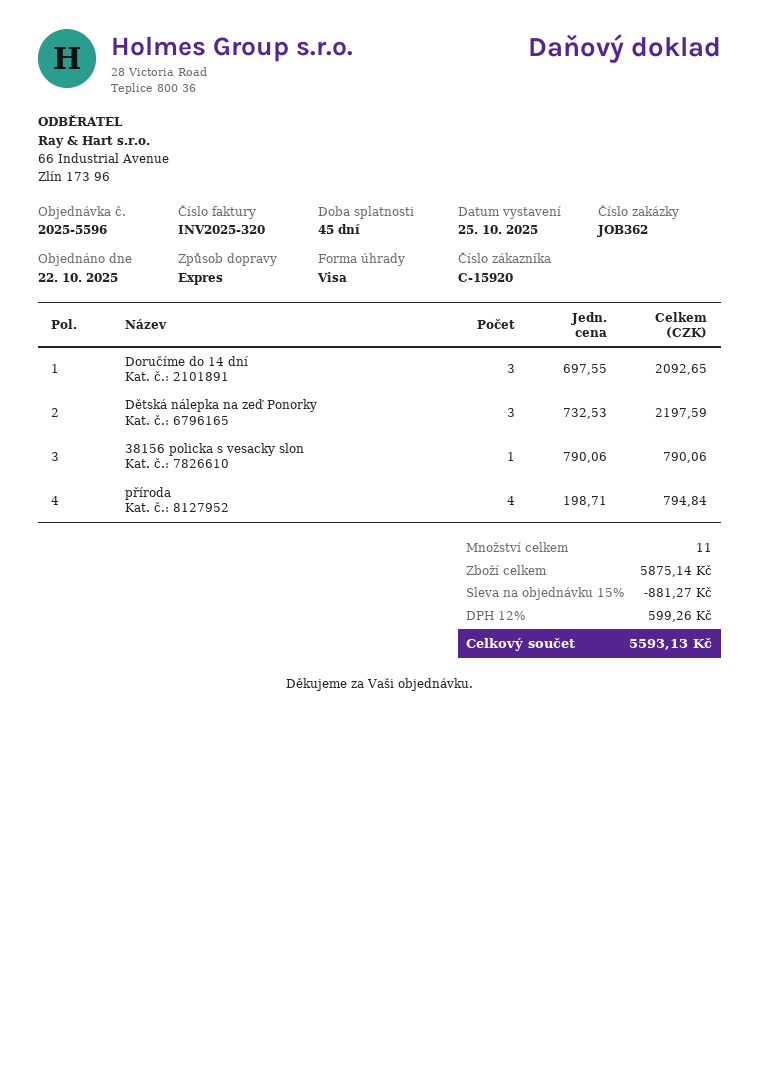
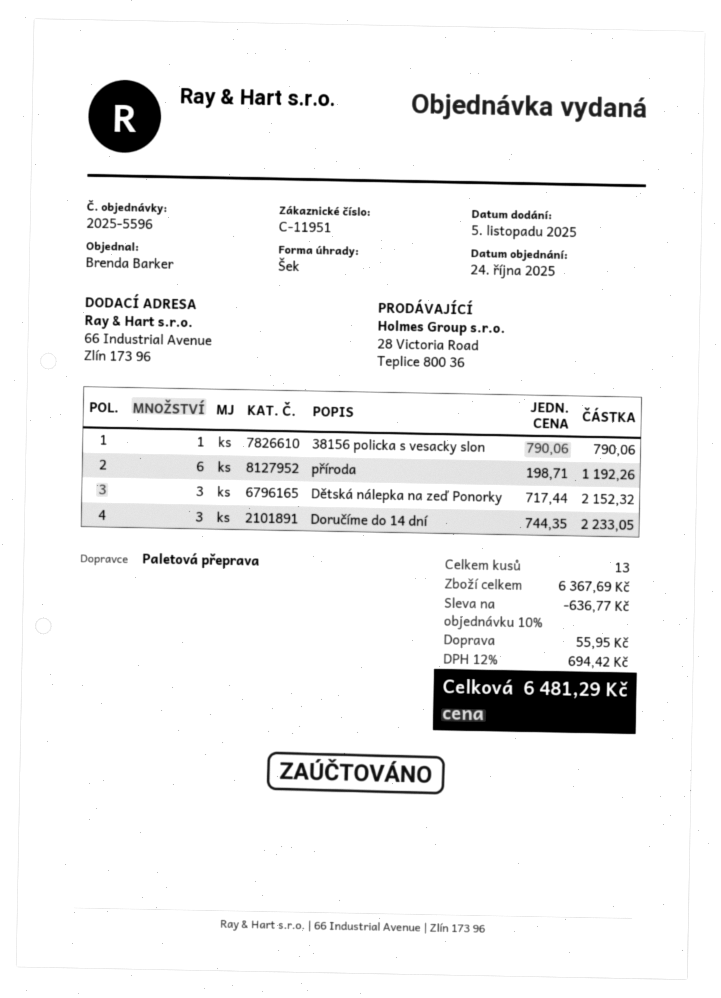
order date: 2025-10-22 -> 2025-10-24
customer number: C-15920 -> C-11951
payment method: Visa -> cheque
shipping method: express -> pallet freight
Doručíme do 14 dní: 3 x 697.55 = 2092.65 -> 3 x 744.35 = 2233.05
Dětská nálepka na zeď Ponorky: 3 x 732.53 = 2197.59 -> 3 x 717.44 = 2152.32
příroda: 4 x 198.71 = 794.84 -> 6 x 198.71 = 1192.26
total quantity: 11 -> 13
subtotal: 5875.14 -> 6367.69
discount: 15% = 881.27 -> 10% = 636.77
shipping: none -> 55.95
tax: 12% = 599.26 -> 12% = 694.42
total: 5593.13 -> 6481.29

